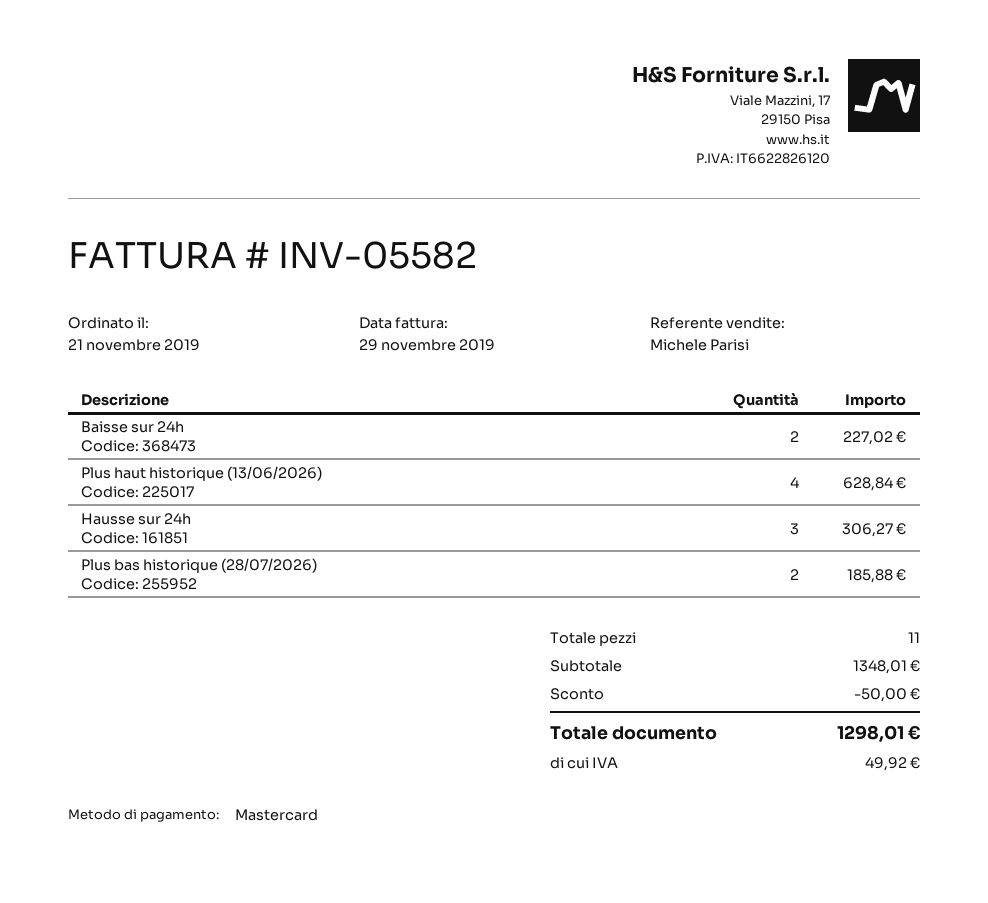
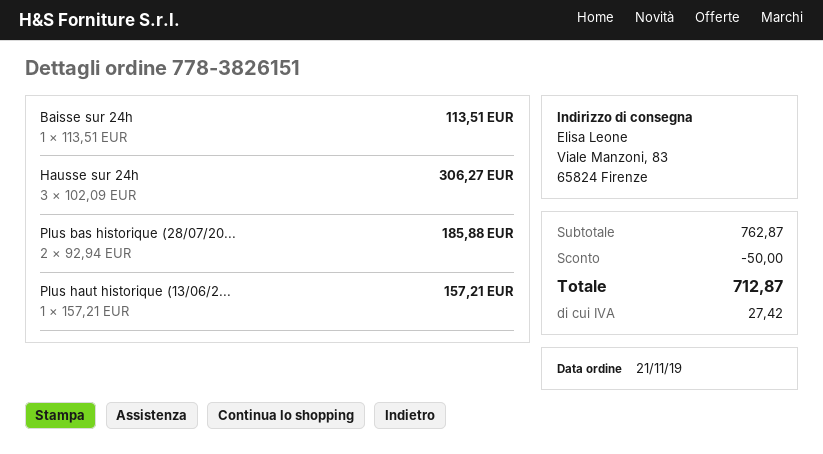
Baisse sur 24h: 2 for 227.02 -> 1 for 113.51
Plus haut historique (13/06/2026): 4 for 628.84 -> 1 for 157.21
subtotal: 1348.01 -> 762.87
tax: 49.92 -> 27.42
total: 1298.01 -> 712.87

